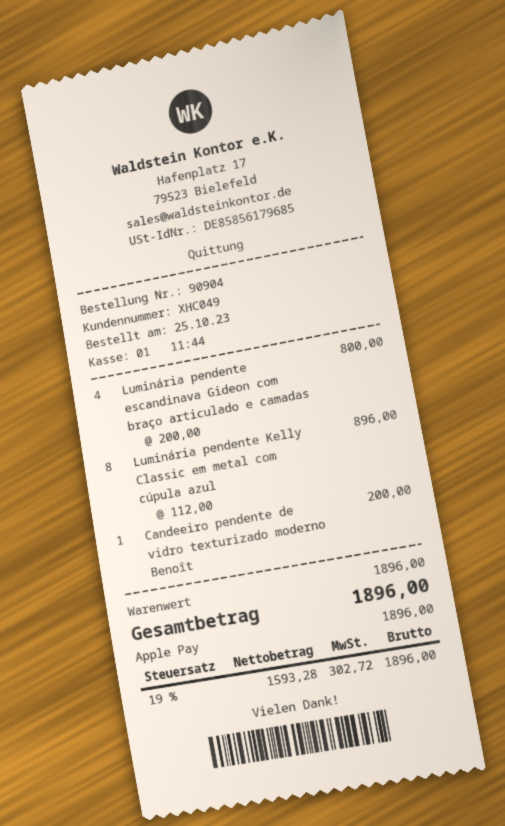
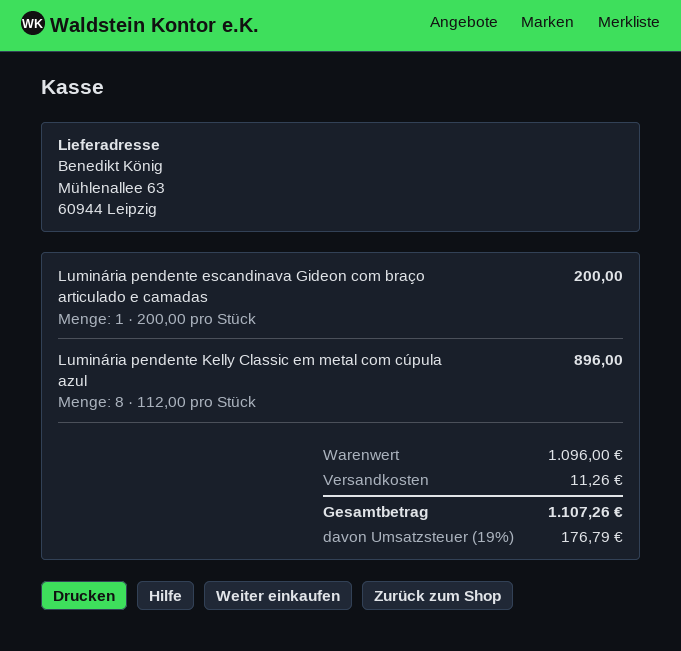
Luminária pendente escandinava Gideon com braço articulado e camadas: 4 x 200.00 = 800.00 -> 1 x 200.00 = 200.00
Candeeiro pendente de vidro texturizado moderno Benoît: 1 x 200.00 = 200.00 -> none
subtotal: 1896.00 -> 1096.00
shipping: none -> 11.26
tax: 19% = 302.72 -> 19% = 176.79
total: 1896.00 -> 1107.26

